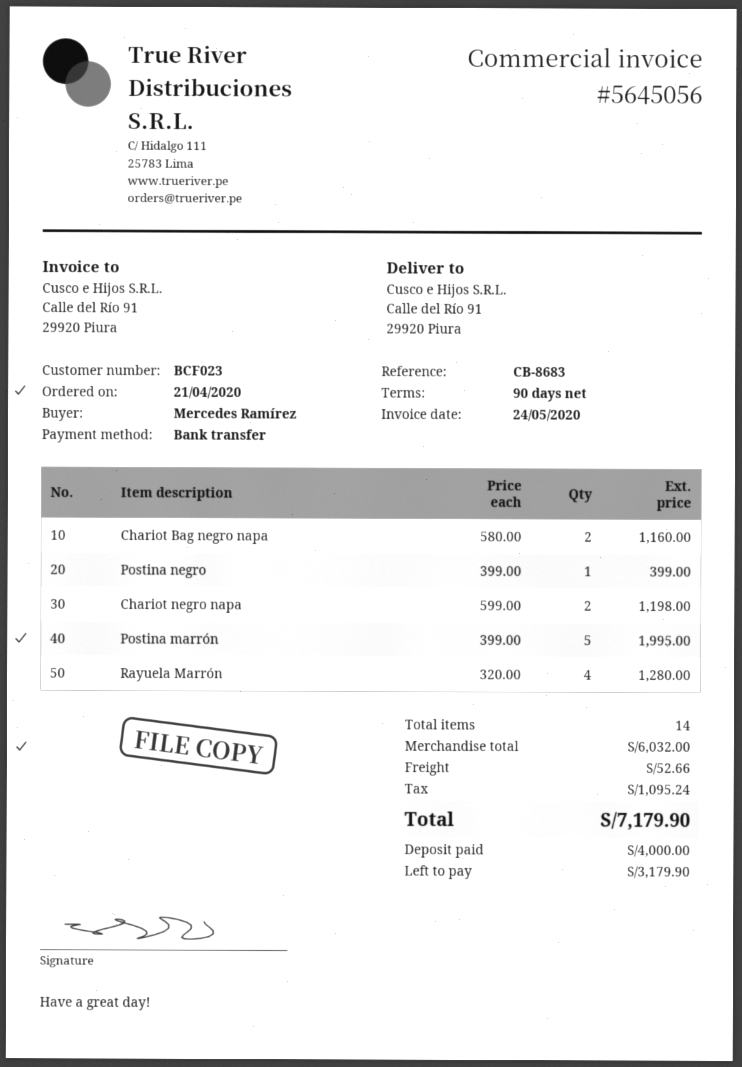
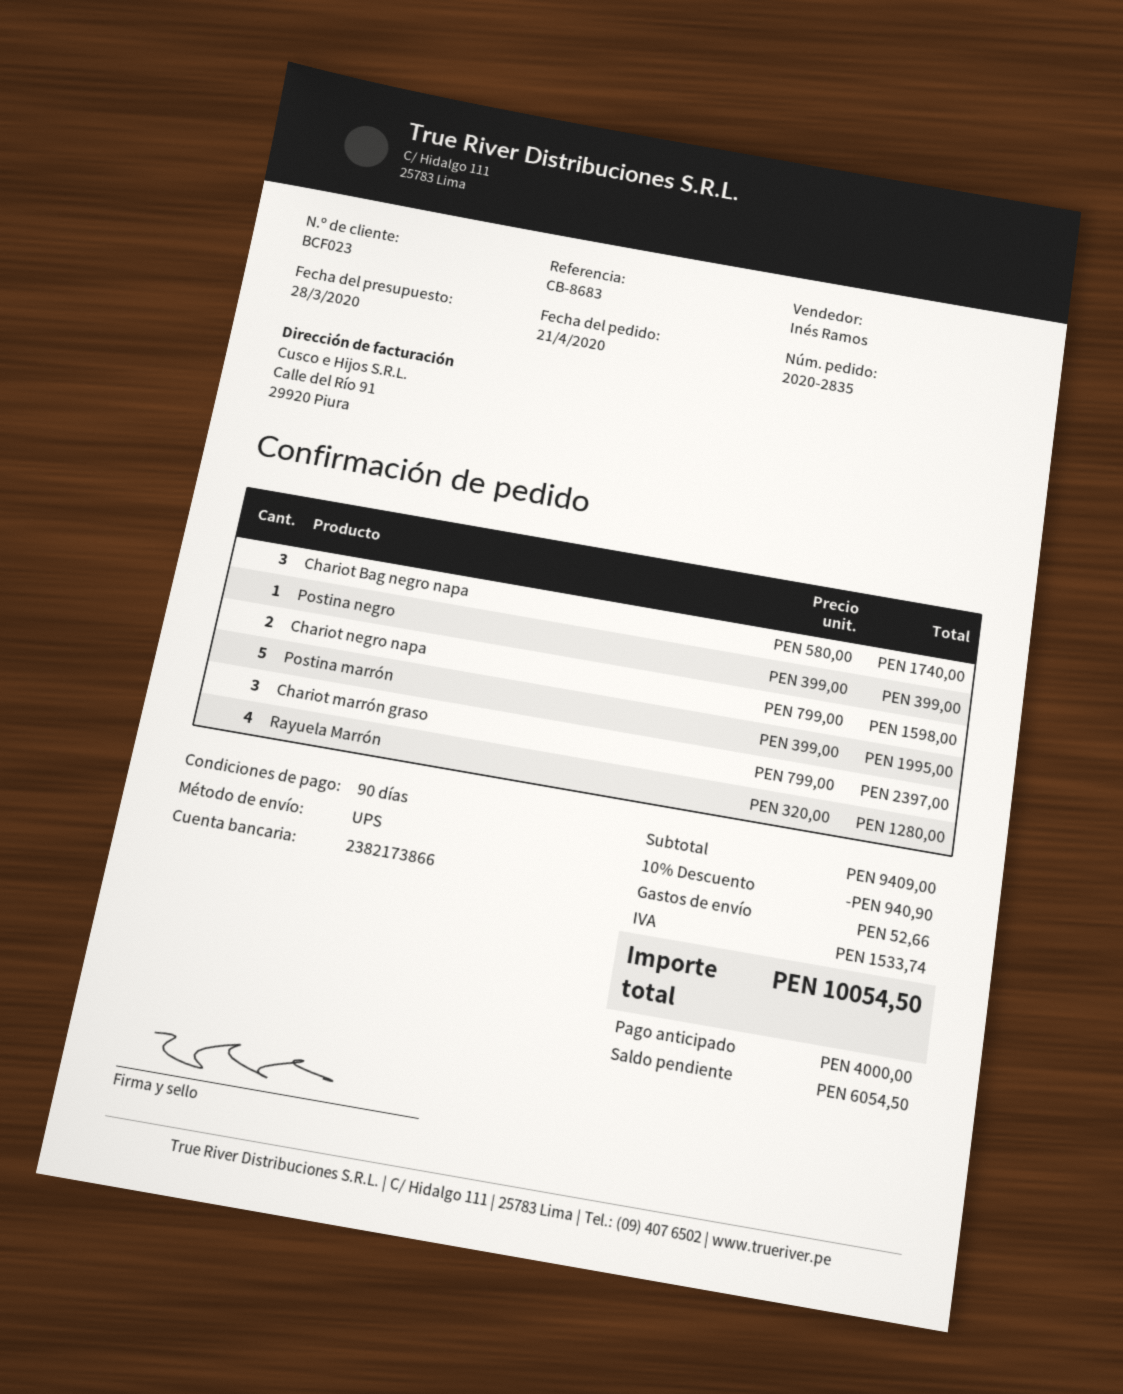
Chariot Bag negro napa: 2 x 580.00 = 1160.00 -> 3 x 580.00 = 1740.00
Chariot negro napa: 2 x 599.00 = 1198.00 -> 2 x 799.00 = 1598.00
Chariot marrón graso: none -> 3 x 799.00 = 2397.00
subtotal: 6032.00 -> 9409.00
discount: none -> 10% = 940.90
tax: 1095.24 -> 1533.74
total: 7179.90 -> 10054.50
balance: 3179.90 -> 6054.50

